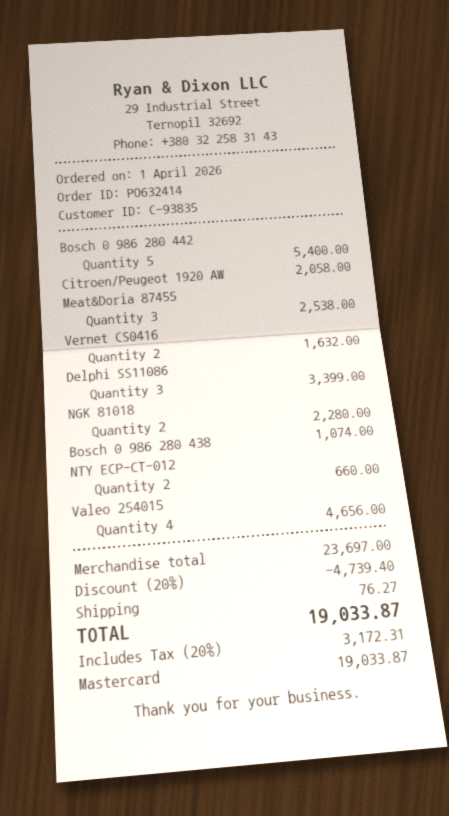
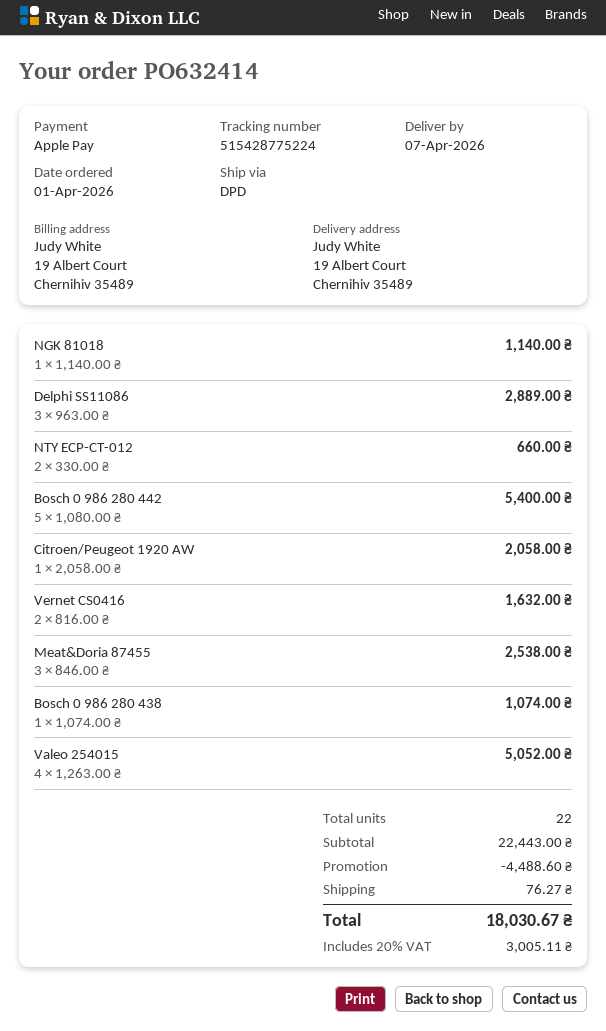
payment method: Mastercard -> Apple Pay
Delphi SS11086: 3 for 3399.00 -> 3 for 2889.00
NGK 81018: 2 for 2280.00 -> 1 for 1140.00
Valeo 254015: 4 for 4656.00 -> 4 for 5052.00
subtotal: 23697.00 -> 22443.00
discount: 4739.40 -> 4488.60
tax: 20% = 3172.31 -> 20% = 3005.11
total: 19033.87 -> 18030.67

